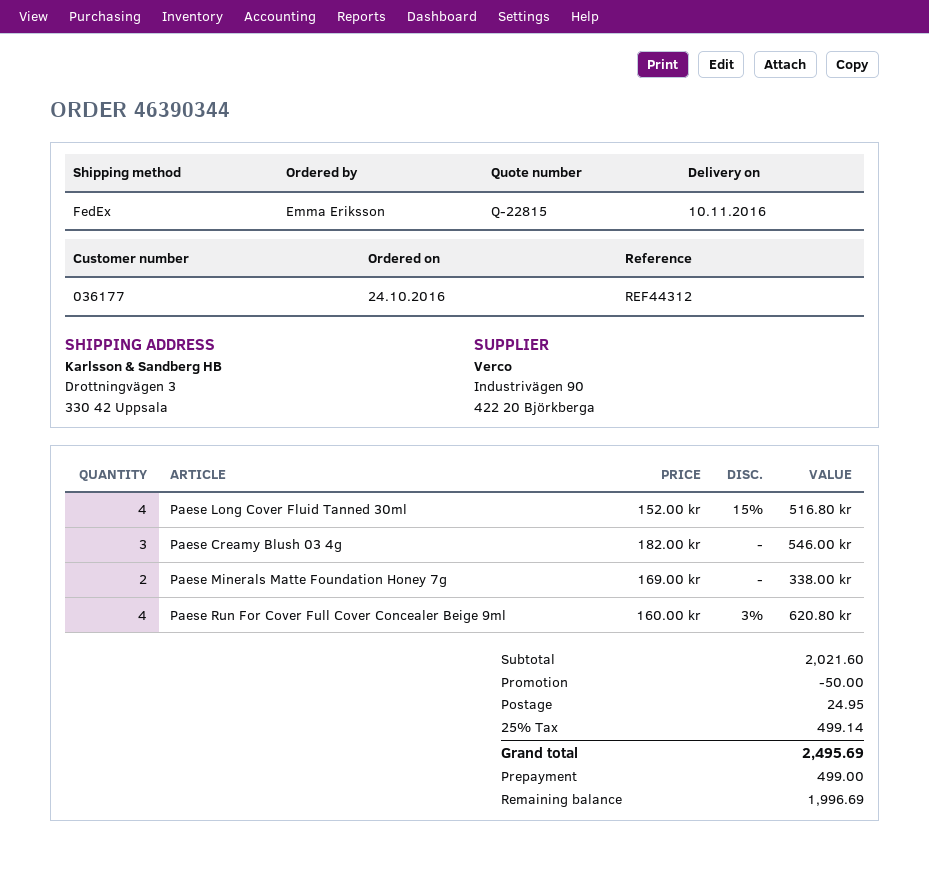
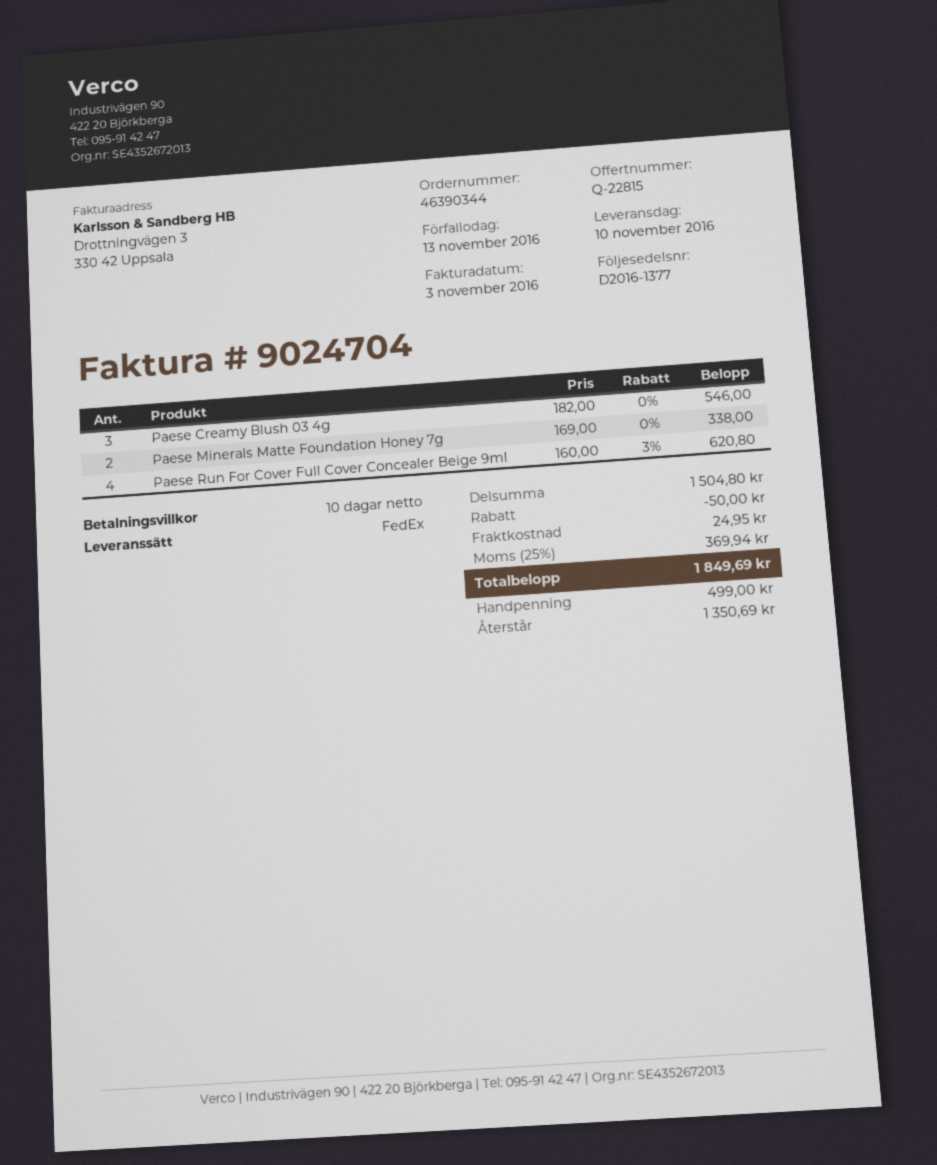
Paese Long Cover Fluid Tanned 30ml: 4 x 152.00 - 15% = 516.80 -> none
subtotal: 2021.60 -> 1504.80
tax: 25% = 499.14 -> 25% = 369.94
total: 2495.69 -> 1849.69
balance: 1996.69 -> 1350.69

